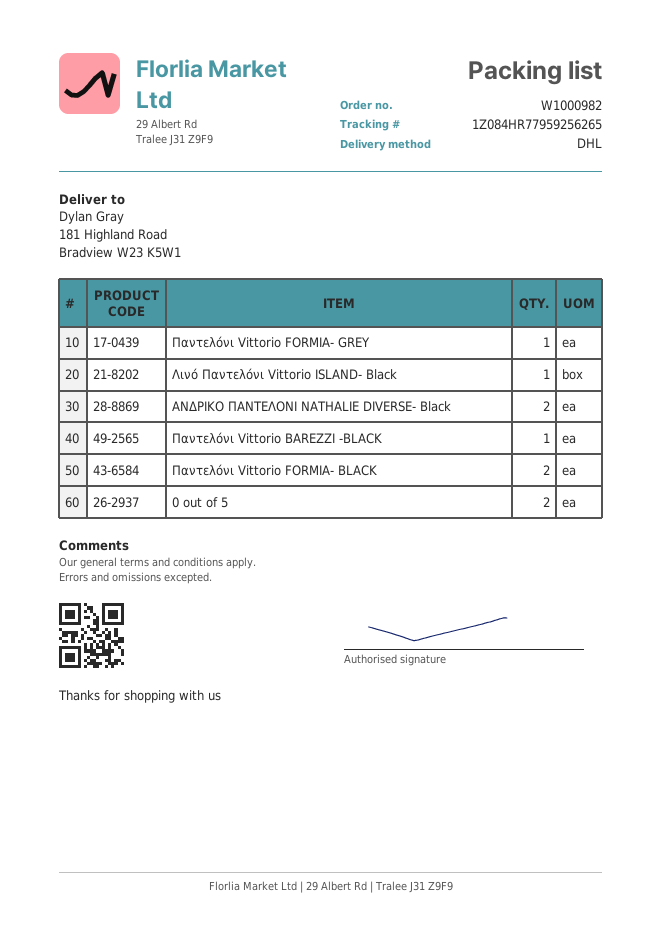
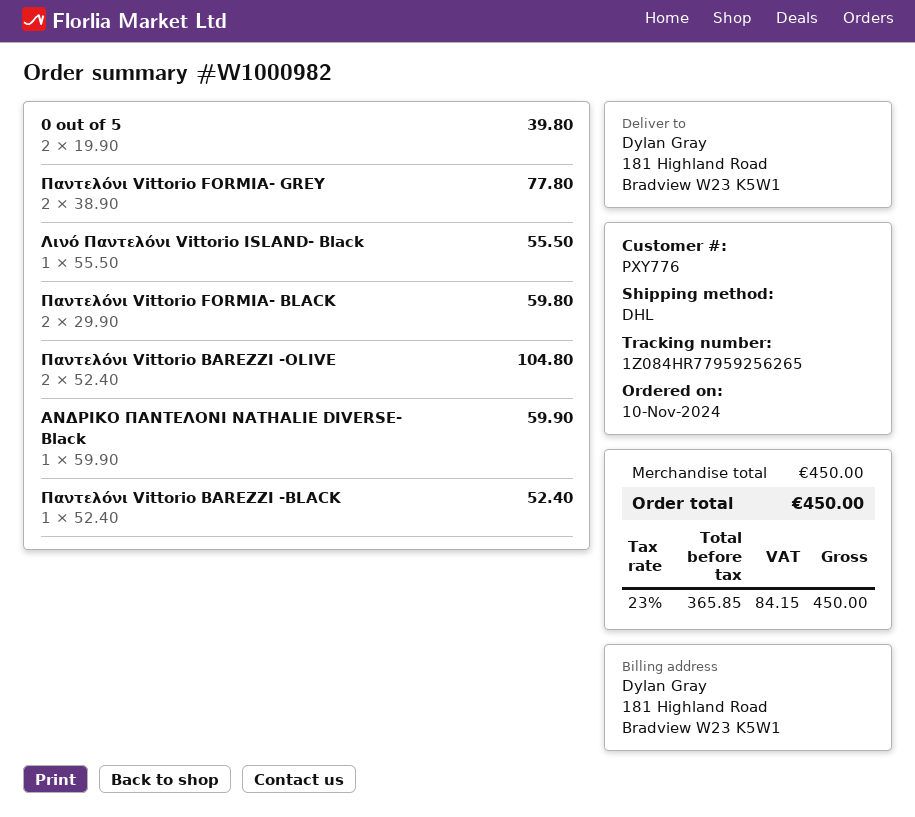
Παντελόνι Vittorio FORMIA- GREY: 1 -> 2
ΑΝΔΡΙΚΟ ΠΑΝΤΕΛΟΝΙ NATHALIE DIVERSE- Black: 2 -> 1
Παντελόνι Vittorio BAREZZI -OLIVE: none -> 2

